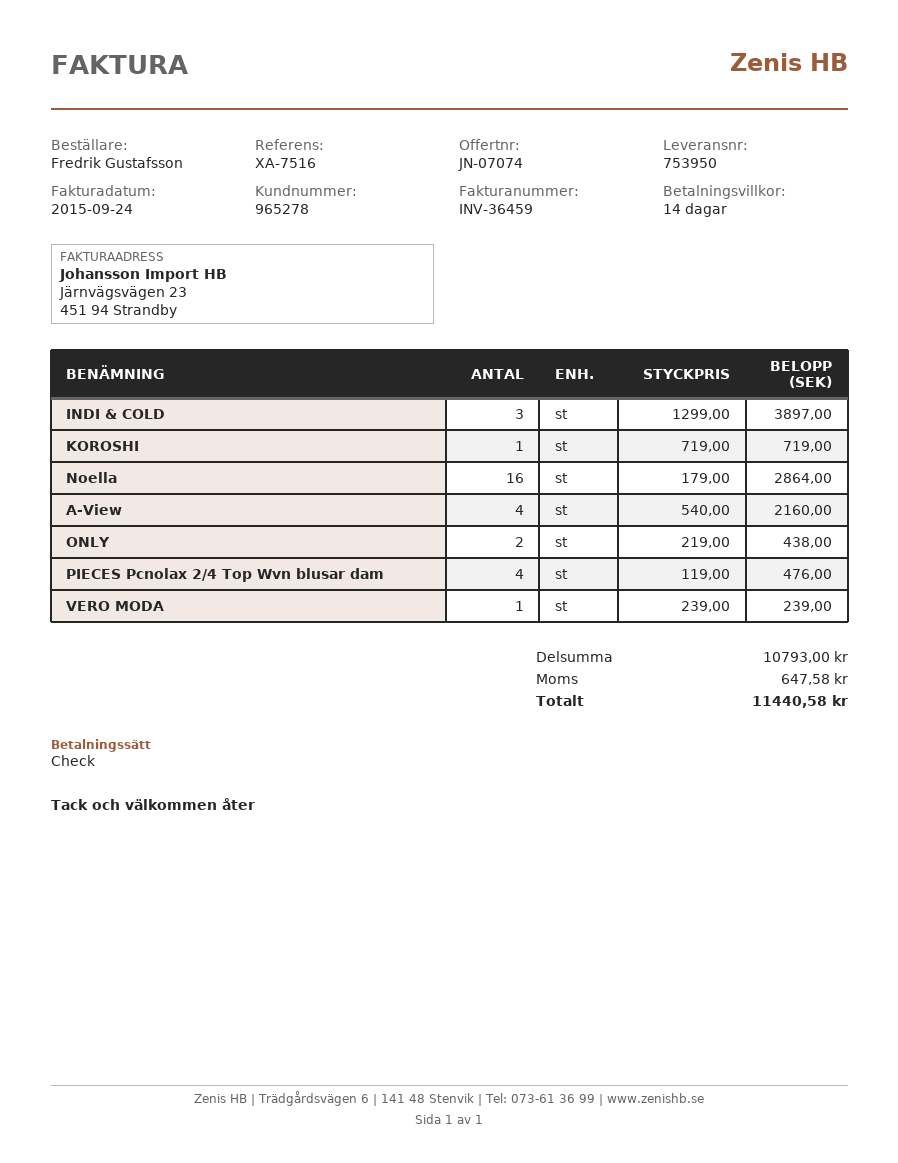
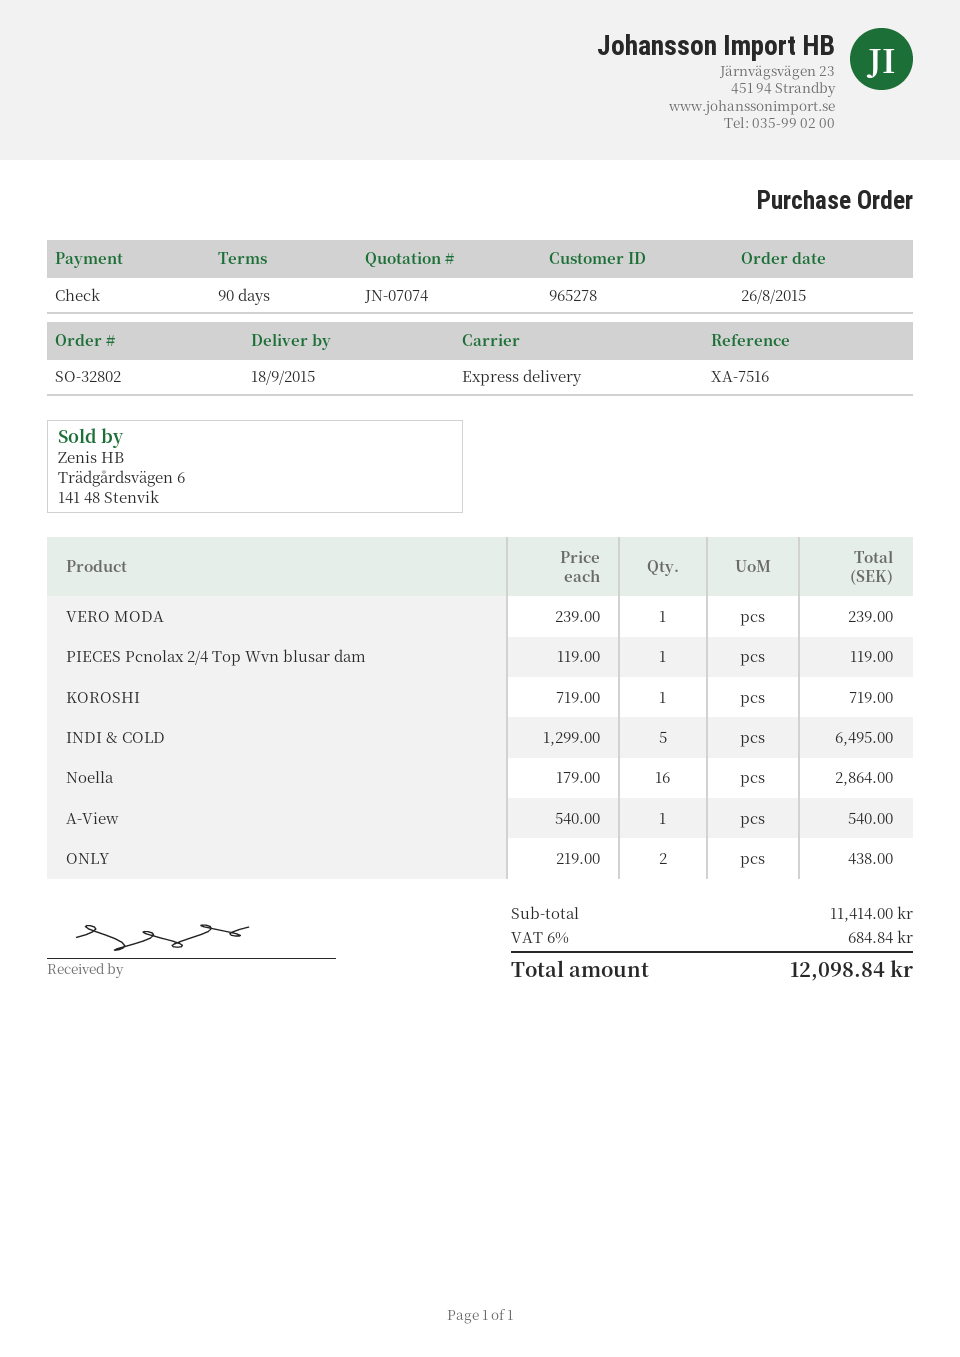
payment terms: 14 days -> 90 days
INDI & COLD: 3 x 1299.00 = 3897.00 -> 5 x 1299.00 = 6495.00
A-View: 4 x 540.00 = 2160.00 -> 1 x 540.00 = 540.00
PIECES Pcnolax 2/4 Top Wvn blusar dam: 4 x 119.00 = 476.00 -> 1 x 119.00 = 119.00
subtotal: 10793.00 -> 11414.00
tax: 647.58 -> 684.84
total: 11440.58 -> 12098.84

